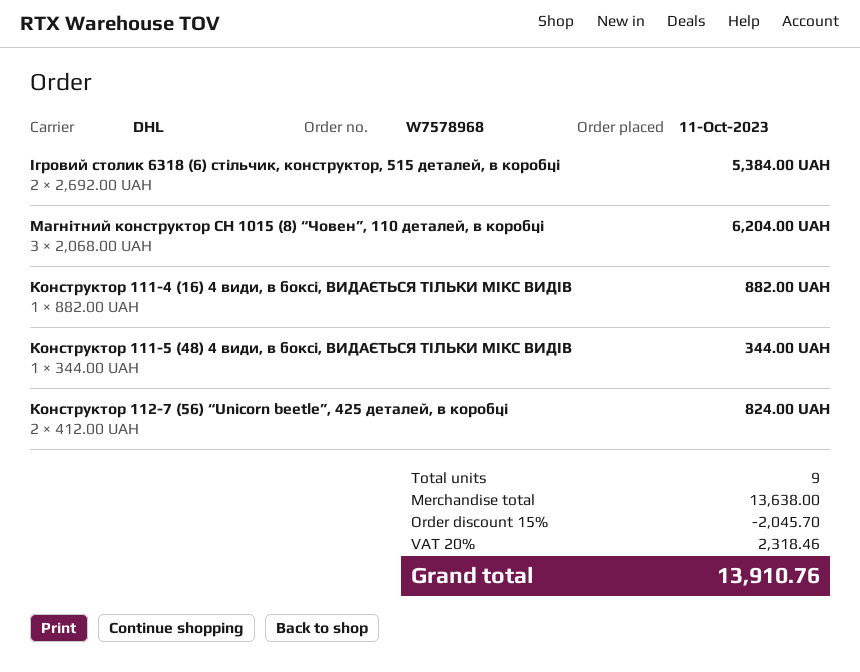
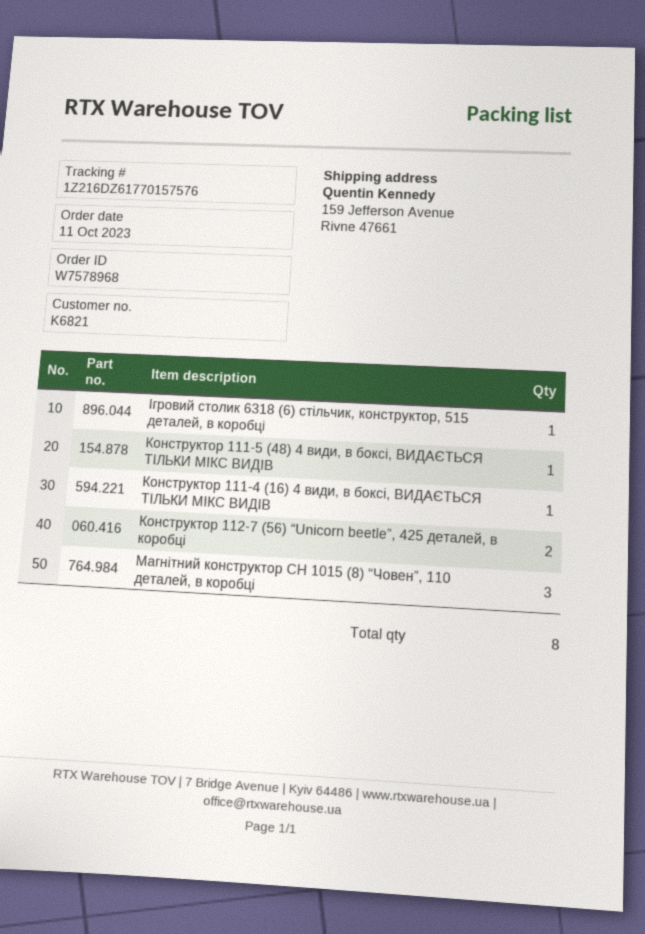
Ігровий столик 6318 (6) стільчик, конструктор, 515 деталей, в коробці: 2 -> 1
total quantity: 9 -> 8

